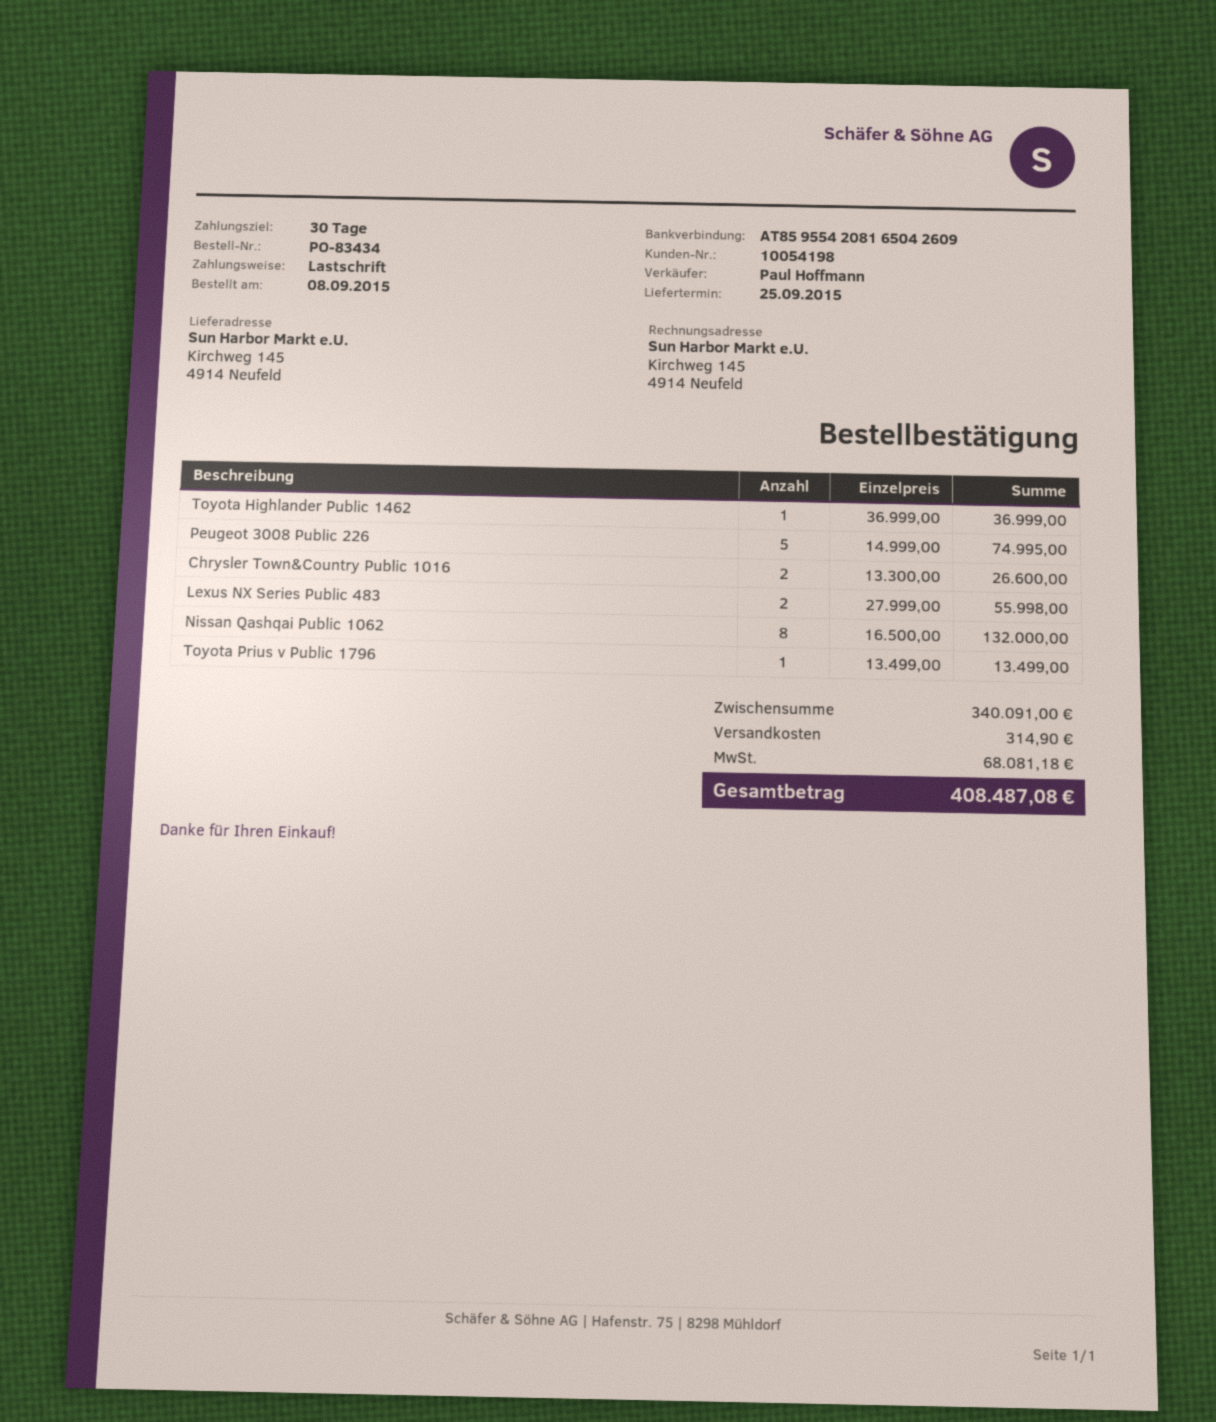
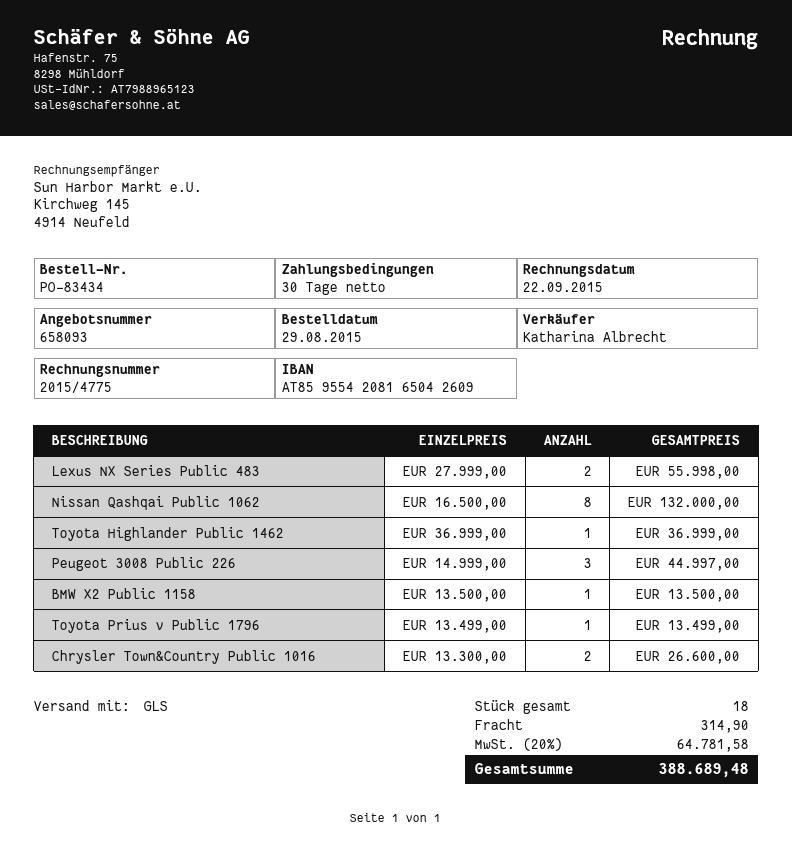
order date: 2015-09-08 -> 2015-08-29
sales rep: Paul Hoffmann -> Katharina Albrecht
Peugeot 3008 Public 226: 5 x 14999.00 = 74995.00 -> 3 x 14999.00 = 44997.00
BMW X2 Public 1158: none -> 1 x 13500.00 = 13500.00
tax: 68081.18 -> 64781.58
total: 408487.08 -> 388689.48

